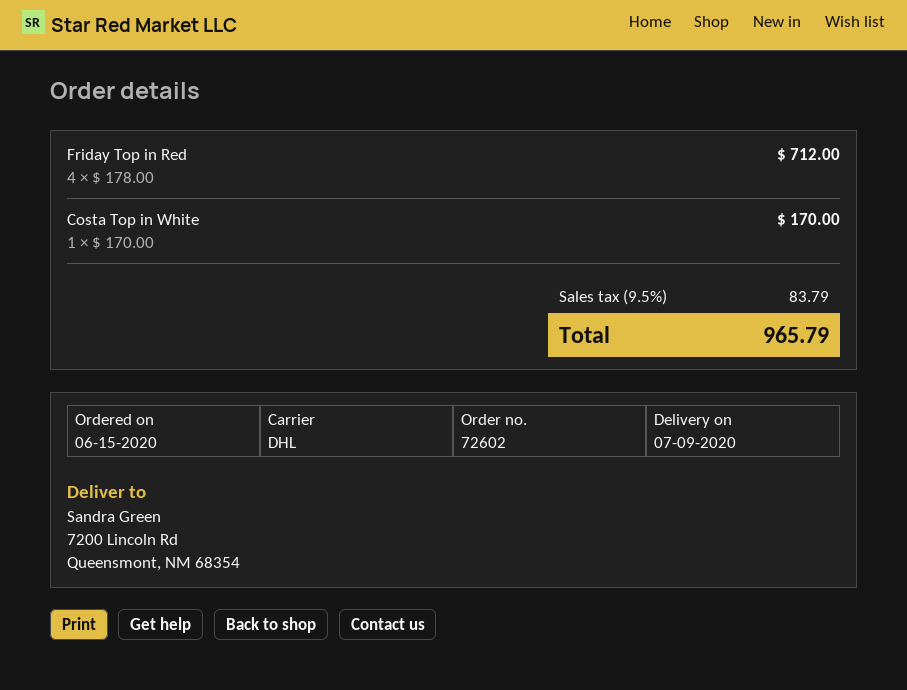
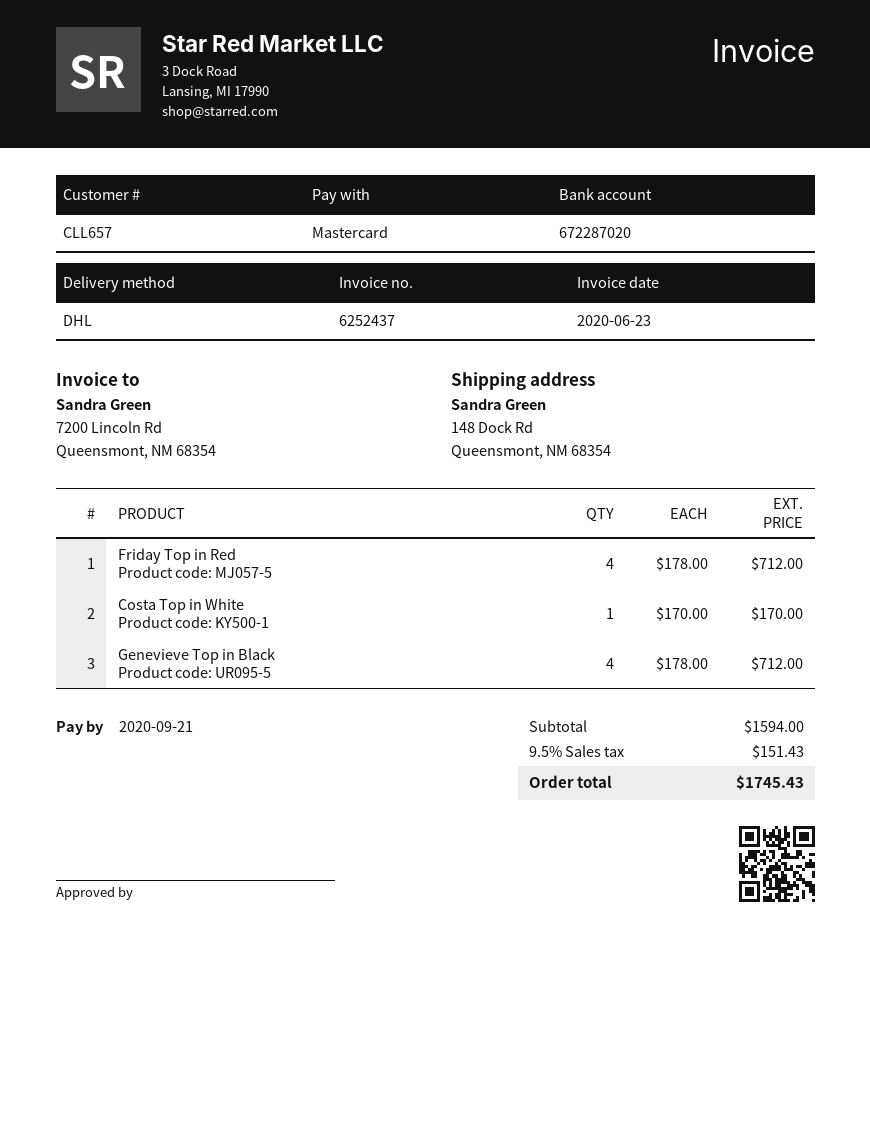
ship to: 7200 Lincoln Rd, Queensmont, NM 68354 -> 148 Dock Rd, Queensmont, NM 68354
Genevieve Top in Black: none -> 4 x 178.00 = 712.00
tax: 9.5% = 83.79 -> 9.5% = 151.43
total: 965.79 -> 1745.43

